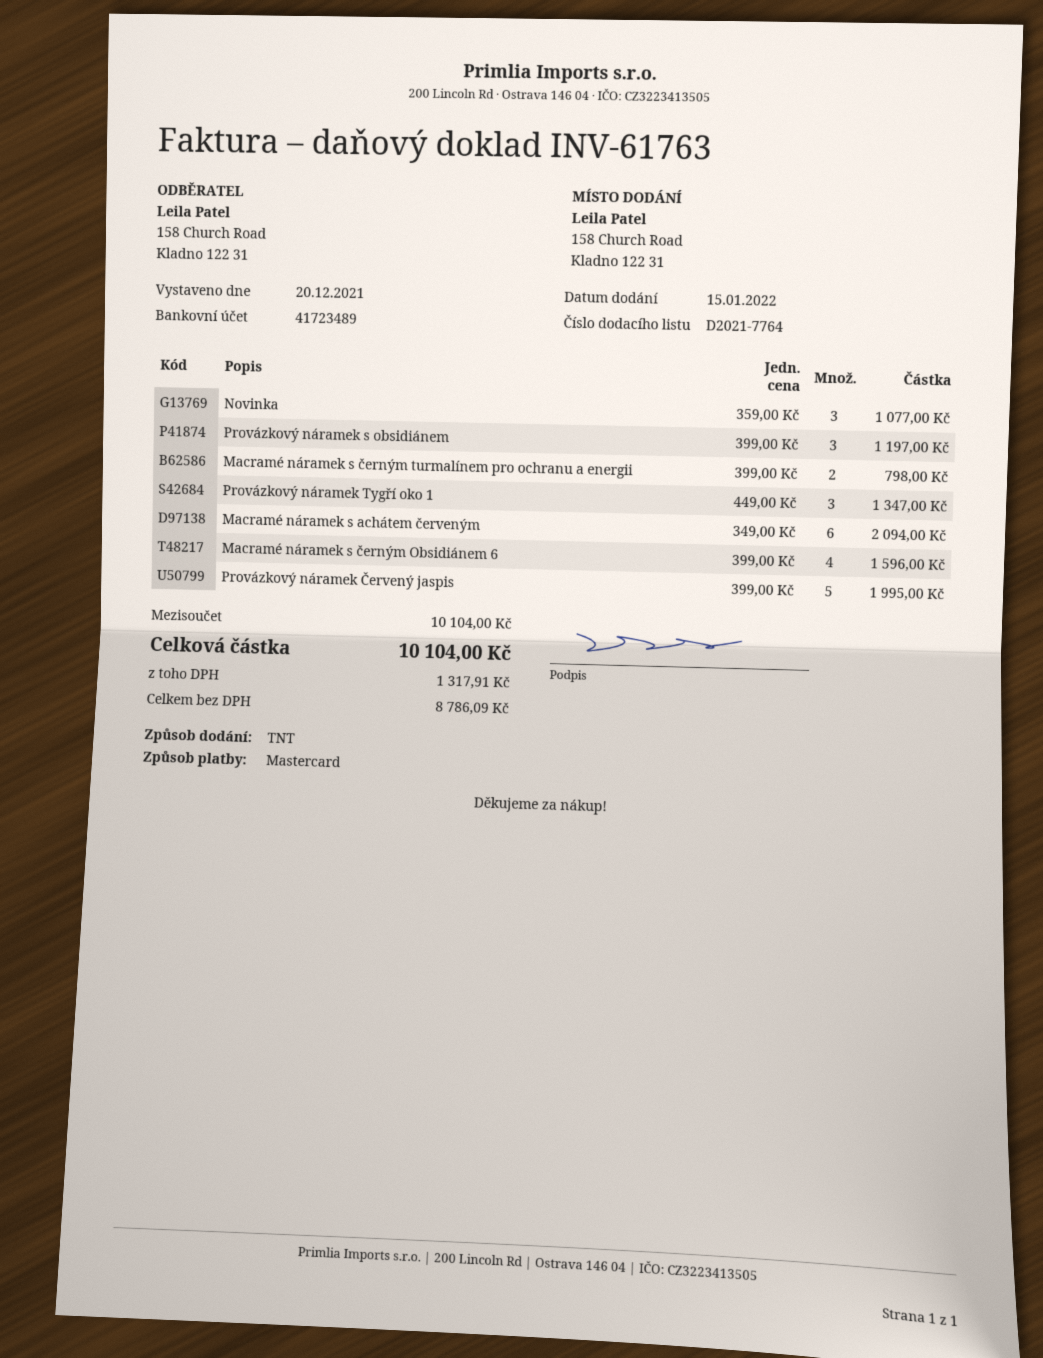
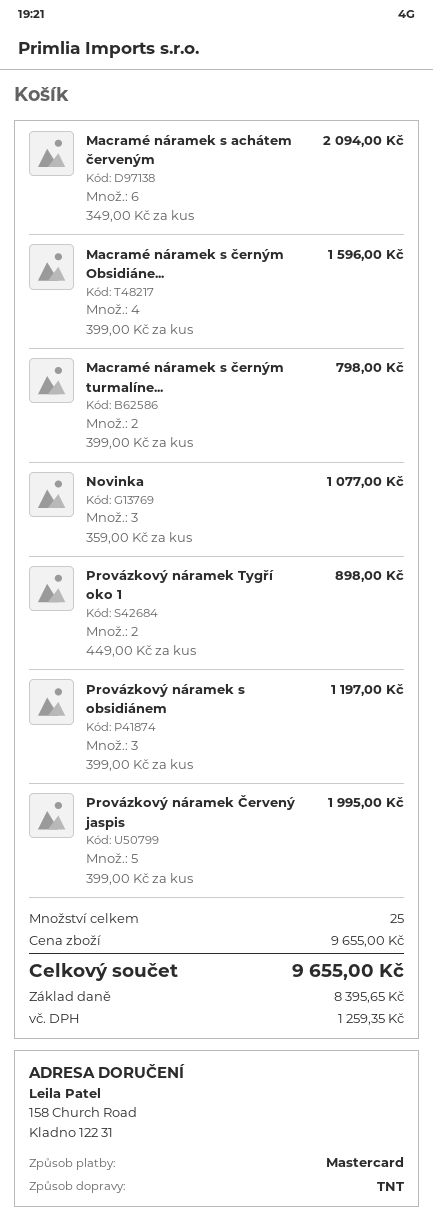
Provázkový náramek Tygří oko 1: 3 x 449.00 = 1347.00 -> 2 x 449.00 = 898.00
subtotal: 10104.00 -> 9655.00
net: 8786.09 -> 8395.65
tax: 1317.91 -> 1259.35
total: 10104.00 -> 9655.00

